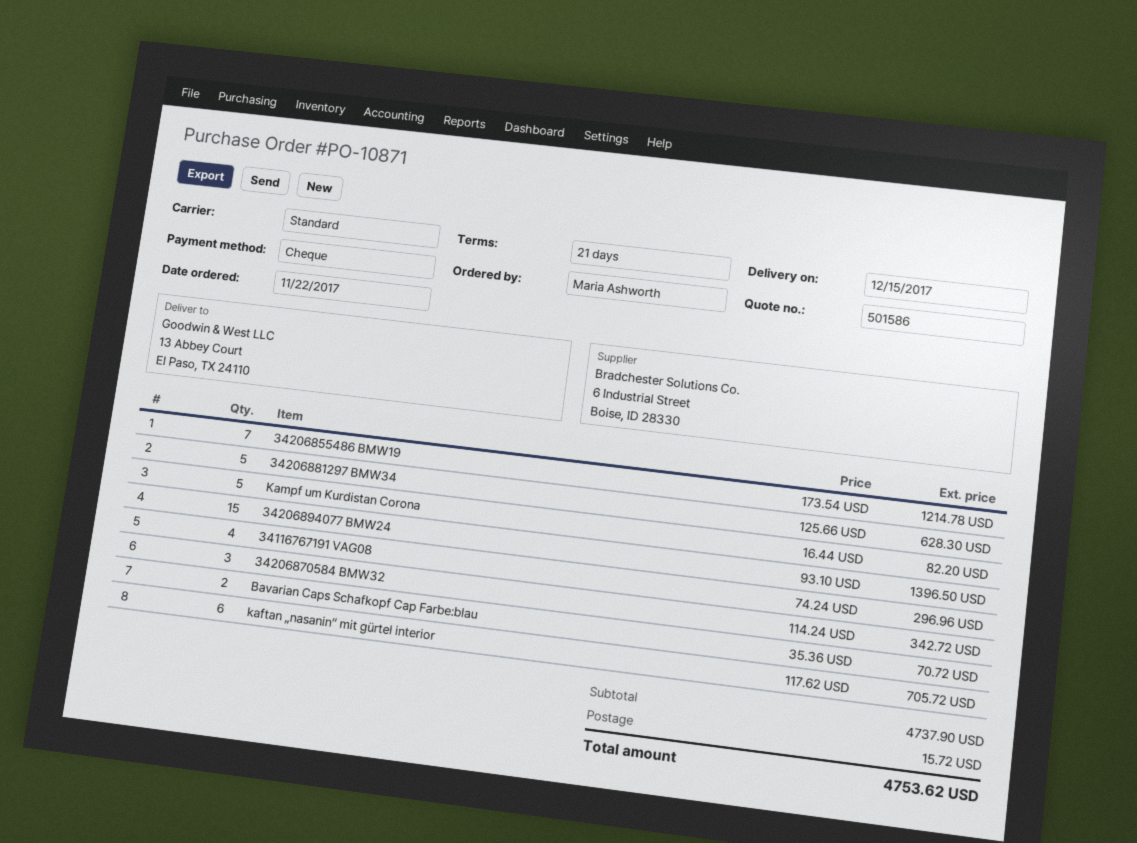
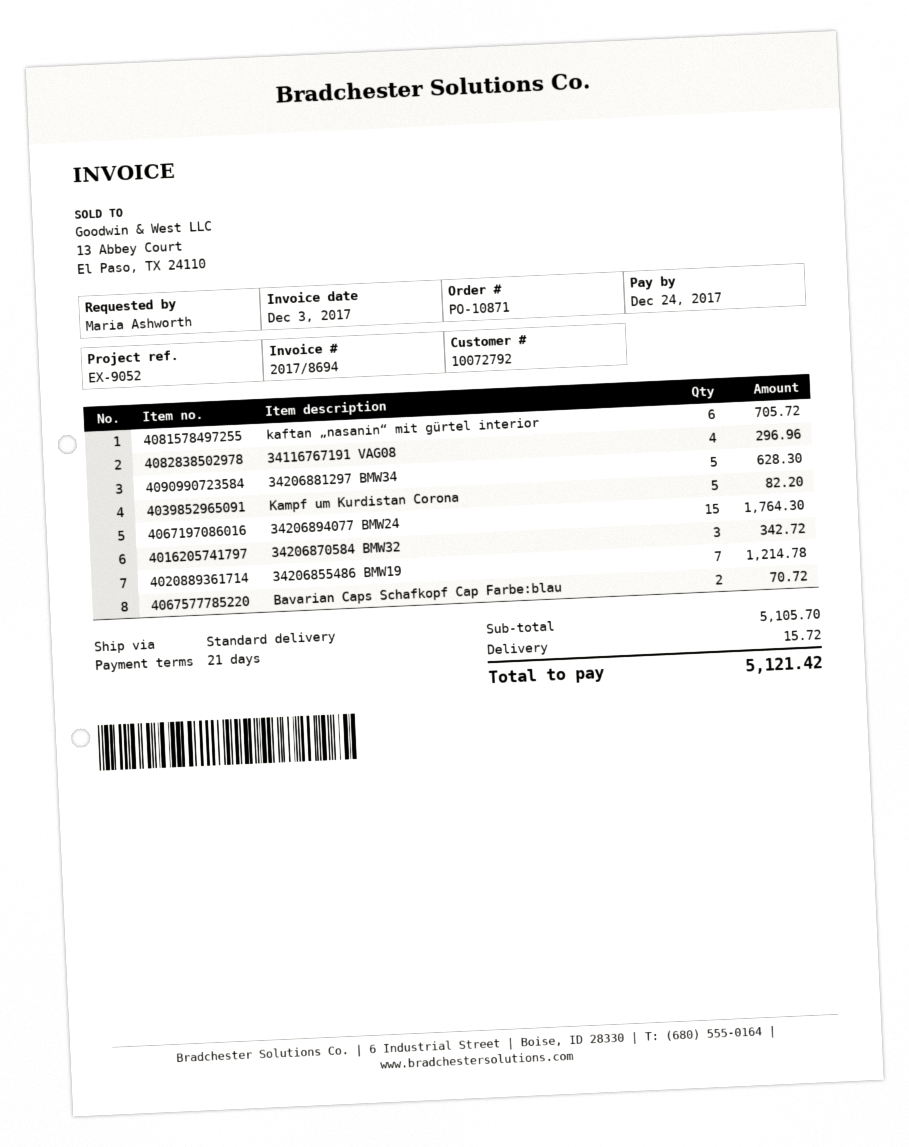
34206894077 BMW24: 15 for 1396.50 -> 15 for 1764.30
subtotal: 4737.90 -> 5105.70
total: 4753.62 -> 5121.42

